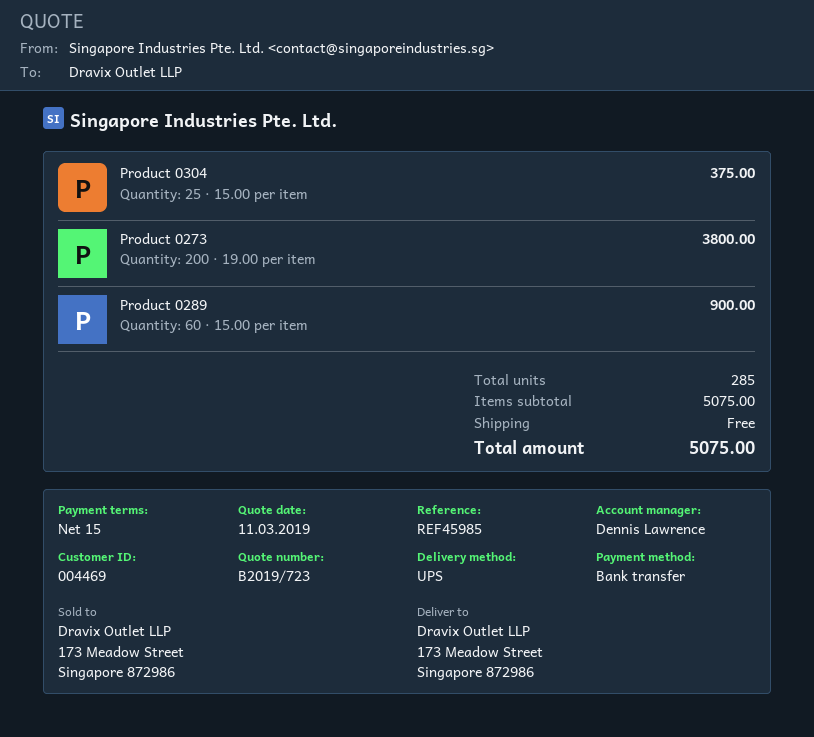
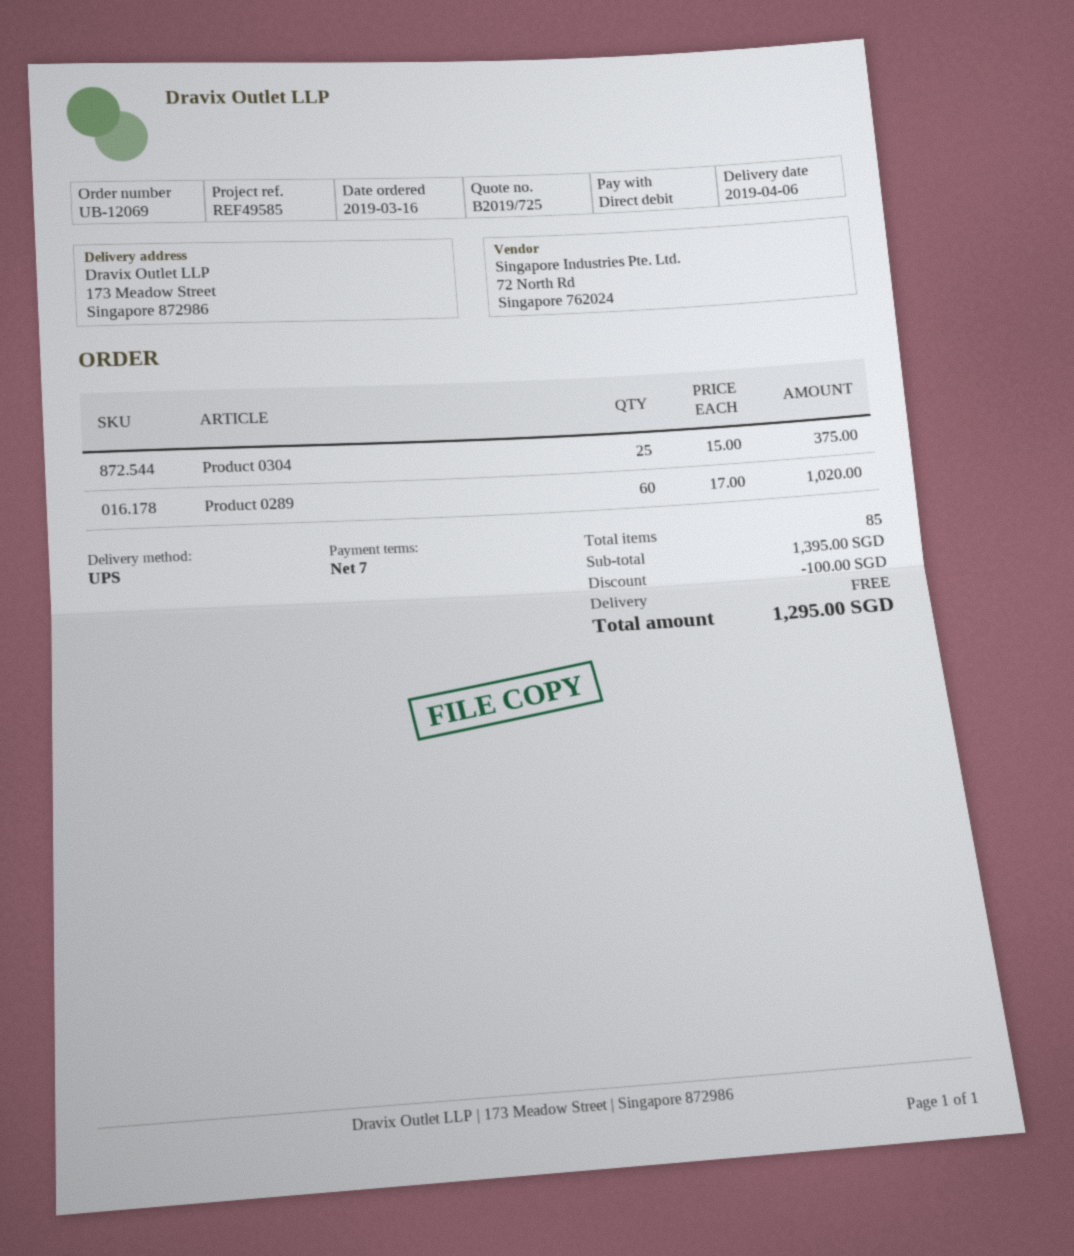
quote number: B2019/723 -> B2019/725
payment terms: 15 days -> 7 days
reference: REF45985 -> REF49585
payment method: bank transfer -> direct debit
Product 0273: 200 x 19.00 = 3800.00 -> none
Product 0289: 60 x 15.00 = 900.00 -> 60 x 17.00 = 1020.00
total quantity: 285 -> 85
subtotal: 5075.00 -> 1395.00
discount: none -> 100.00
total: 5075.00 -> 1295.00

